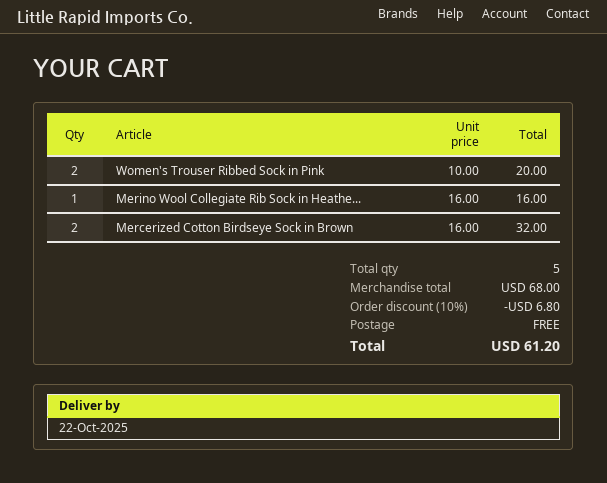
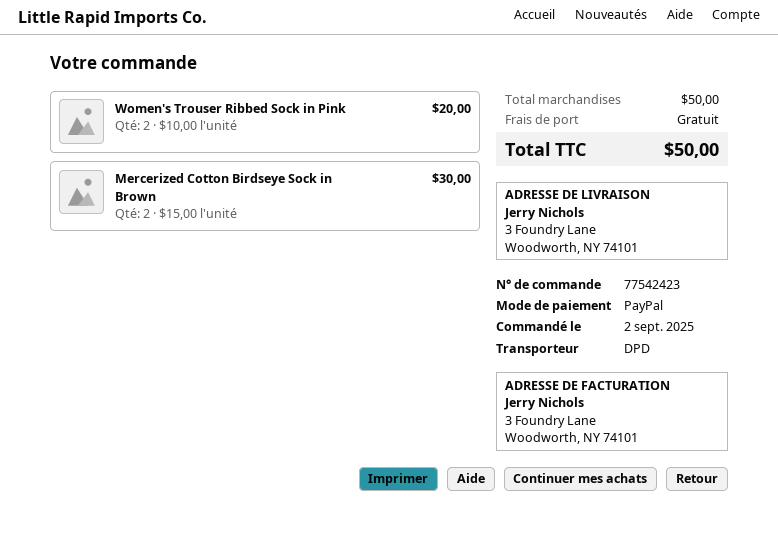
Merino Wool Collegiate Rib Sock in Heathe...: 1 x 16.00 = 16.00 -> none
Mercerized Cotton Birdseye Sock in Brown: 2 x 16.00 = 32.00 -> 2 x 15.00 = 30.00
subtotal: 68.00 -> 50.00
discount: 10% = 6.80 -> none
total: 61.20 -> 50.00

